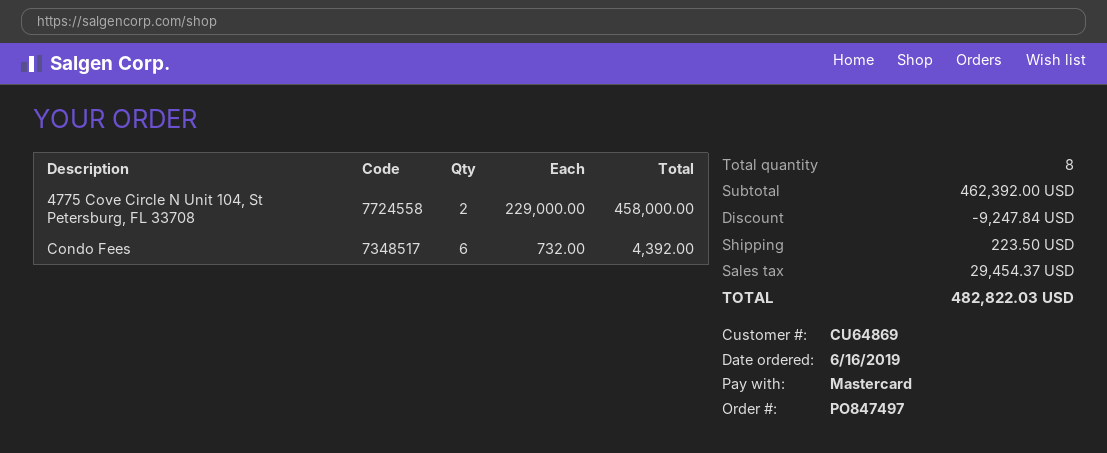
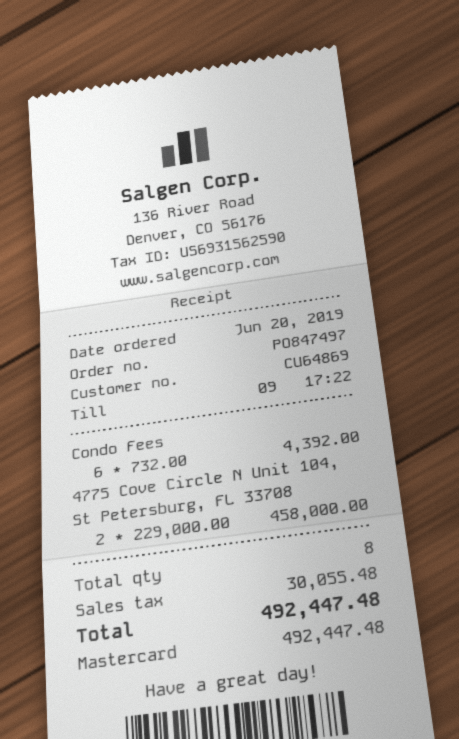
order date: 2019-06-16 -> 2019-06-20
discount: 9247.84 -> none
shipping: 223.50 -> none
tax: 29454.37 -> 30055.48
total: 482822.03 -> 492447.48

